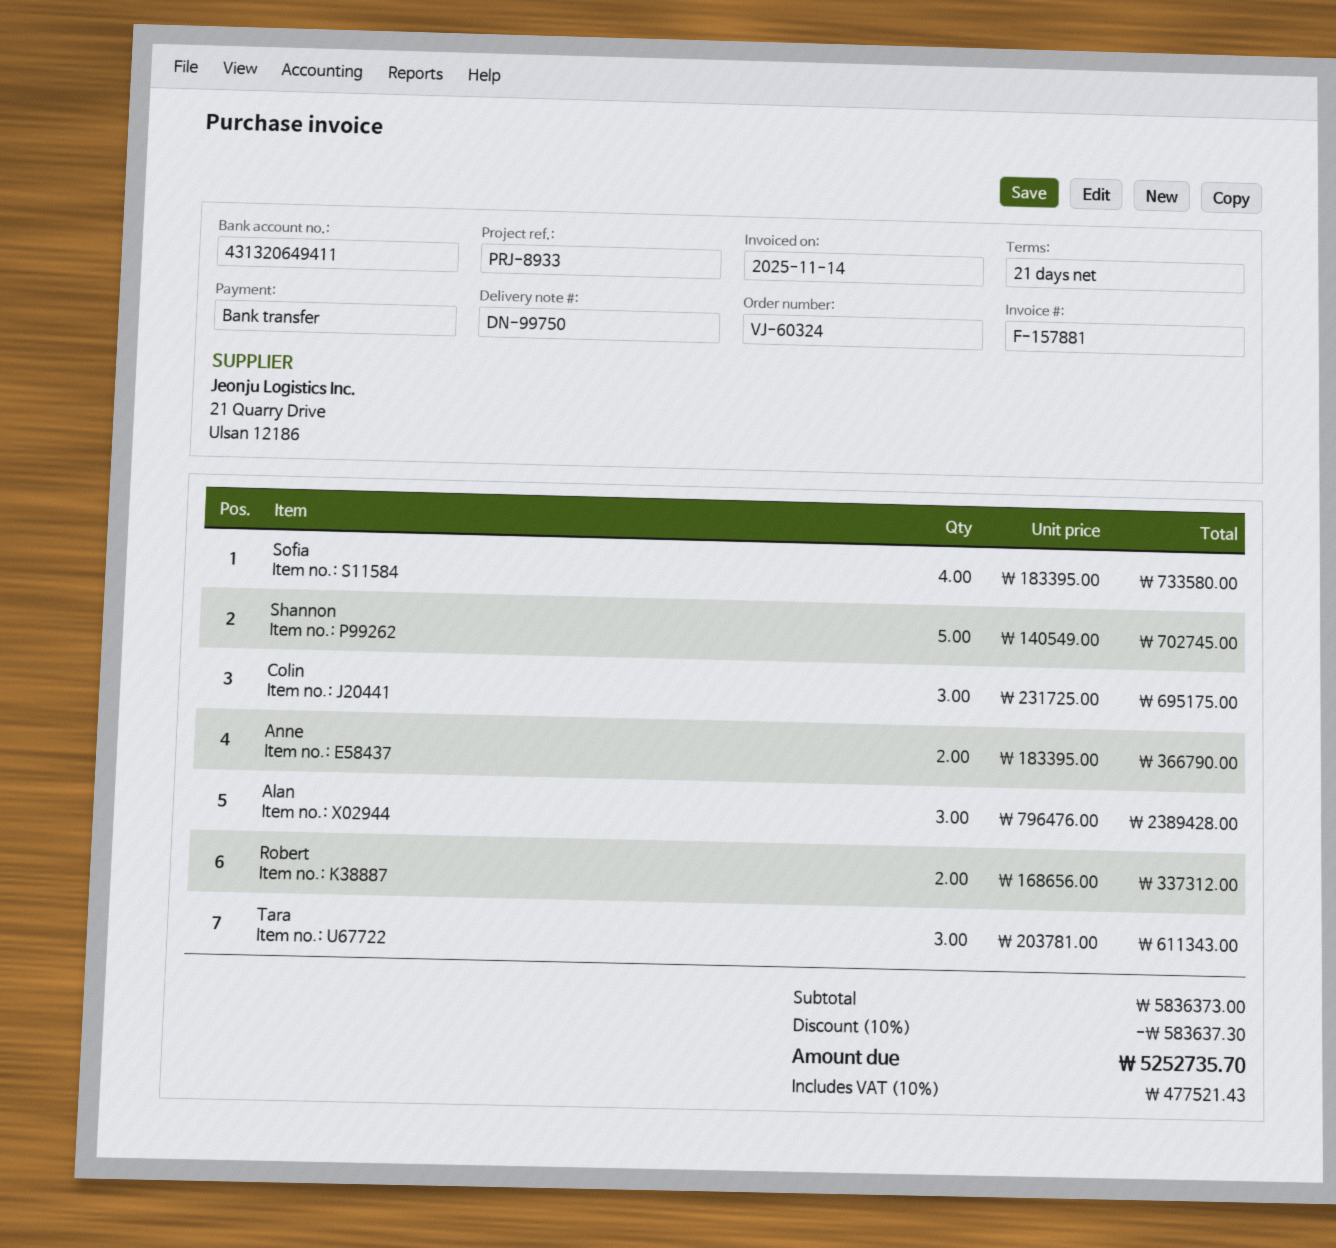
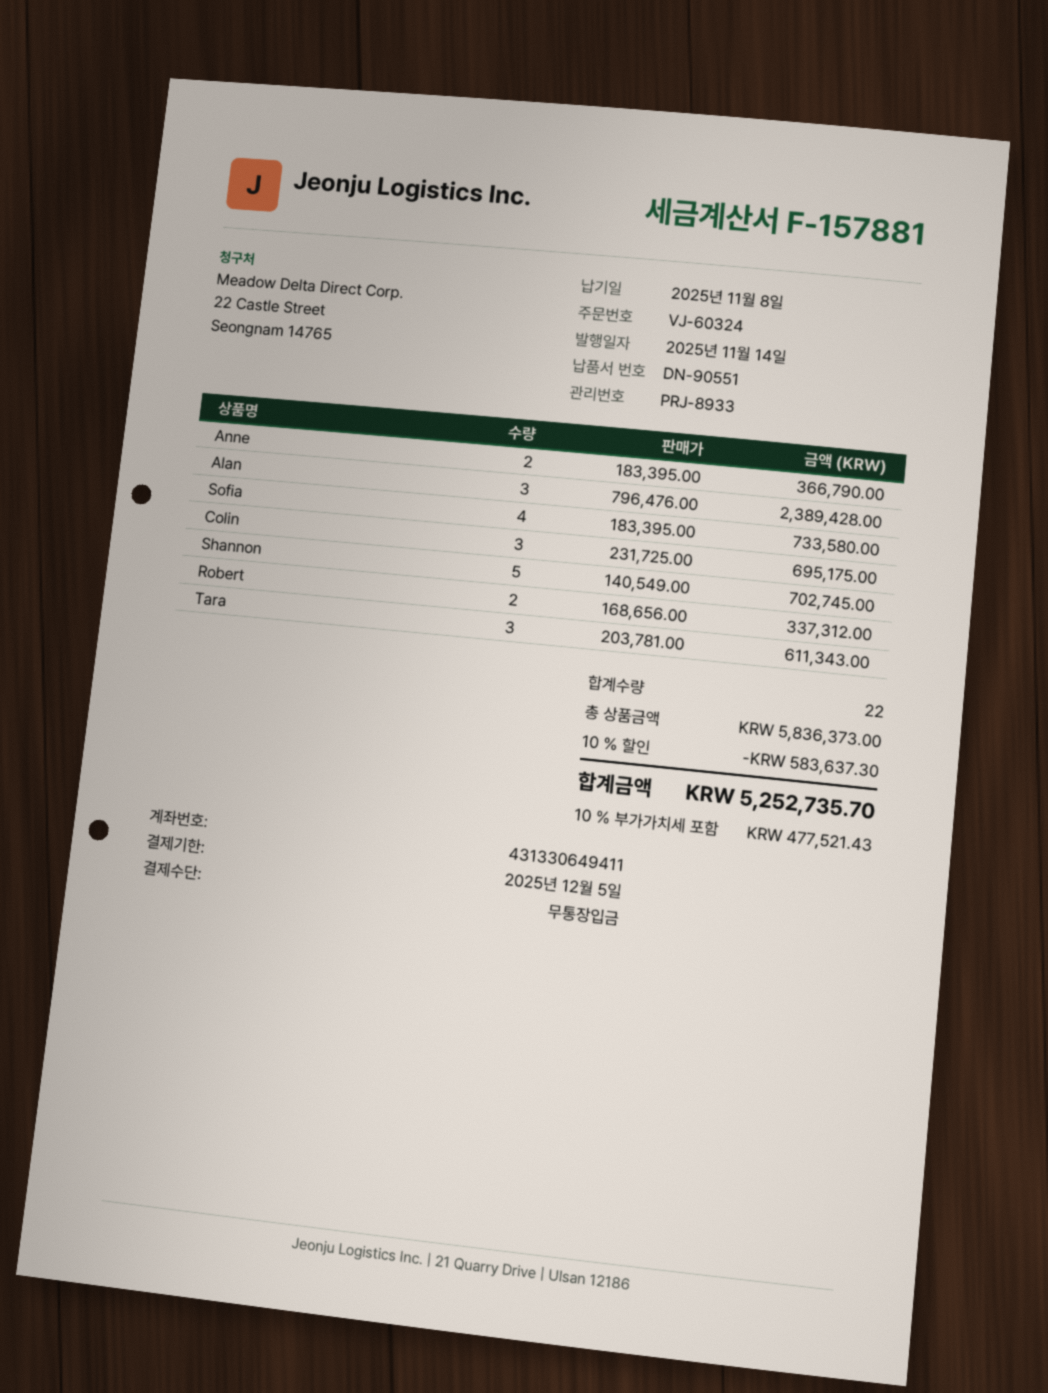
delivery note number: DN-99750 -> DN-90551
bank account: 431320649411 -> 431330649411

